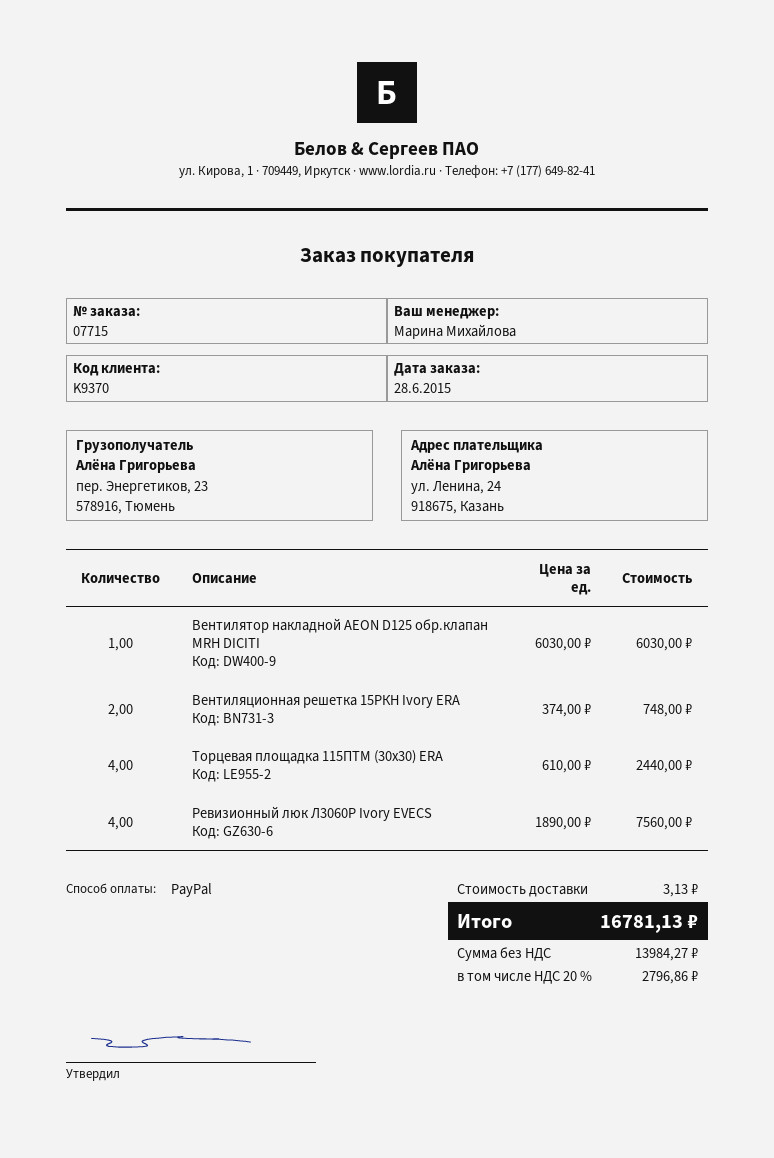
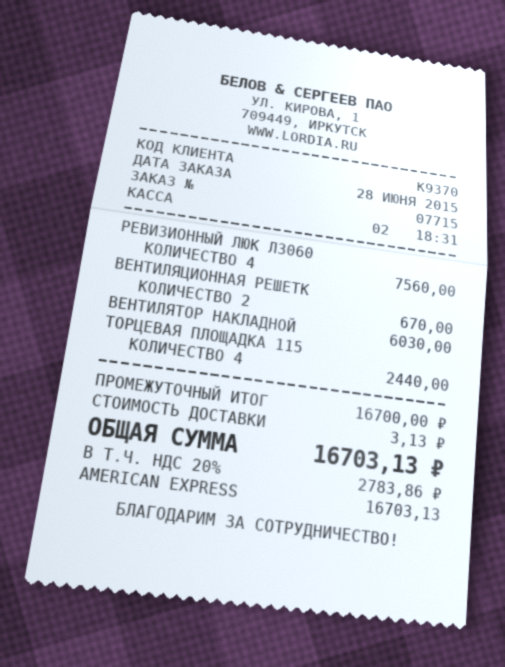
payment method: PayPal -> American Express
Вентиляционная решетка 15РКН Ivory ERA: 2 for 748.00 -> 2 for 670.00
tax: 20% = 2796.86 -> 20% = 2783.86
total: 16781.13 -> 16703.13

